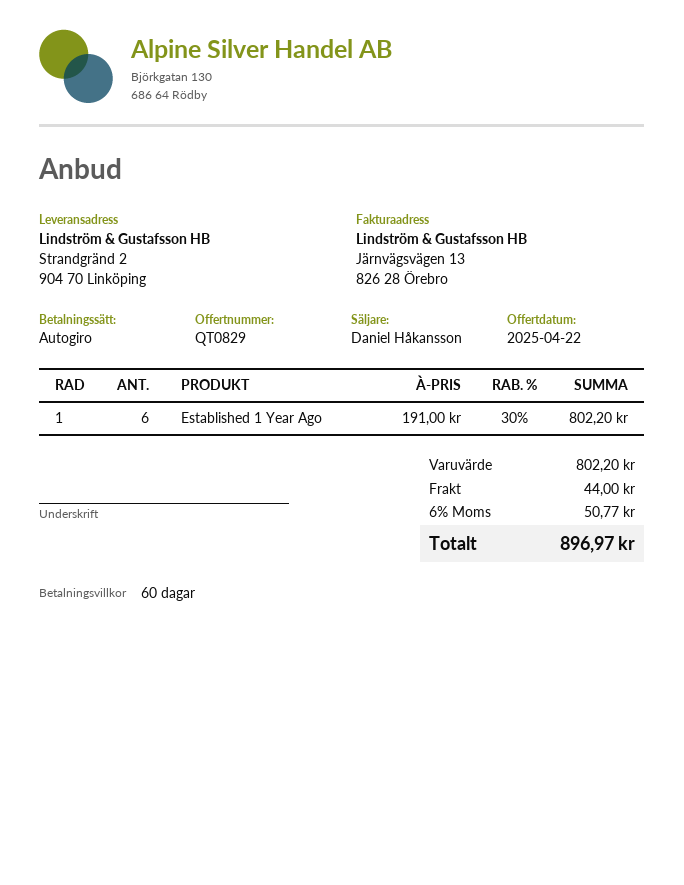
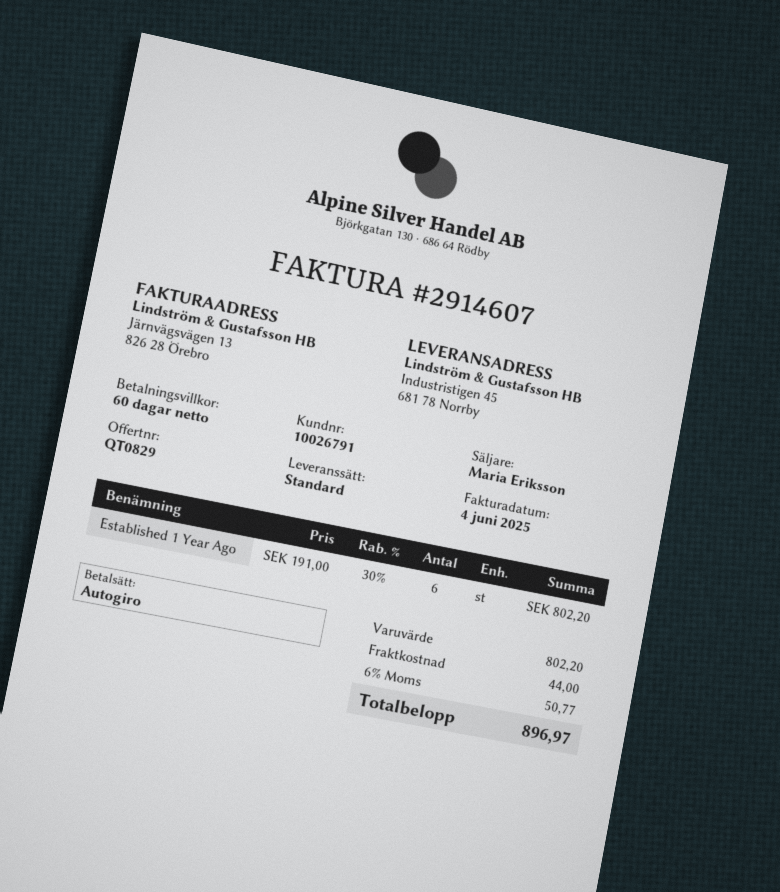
sales rep: Daniel Håkansson -> Maria Eriksson
ship to: Strandgränd 2, 904 70 Linköping -> Industristigen 45, 681 78 Norrby

